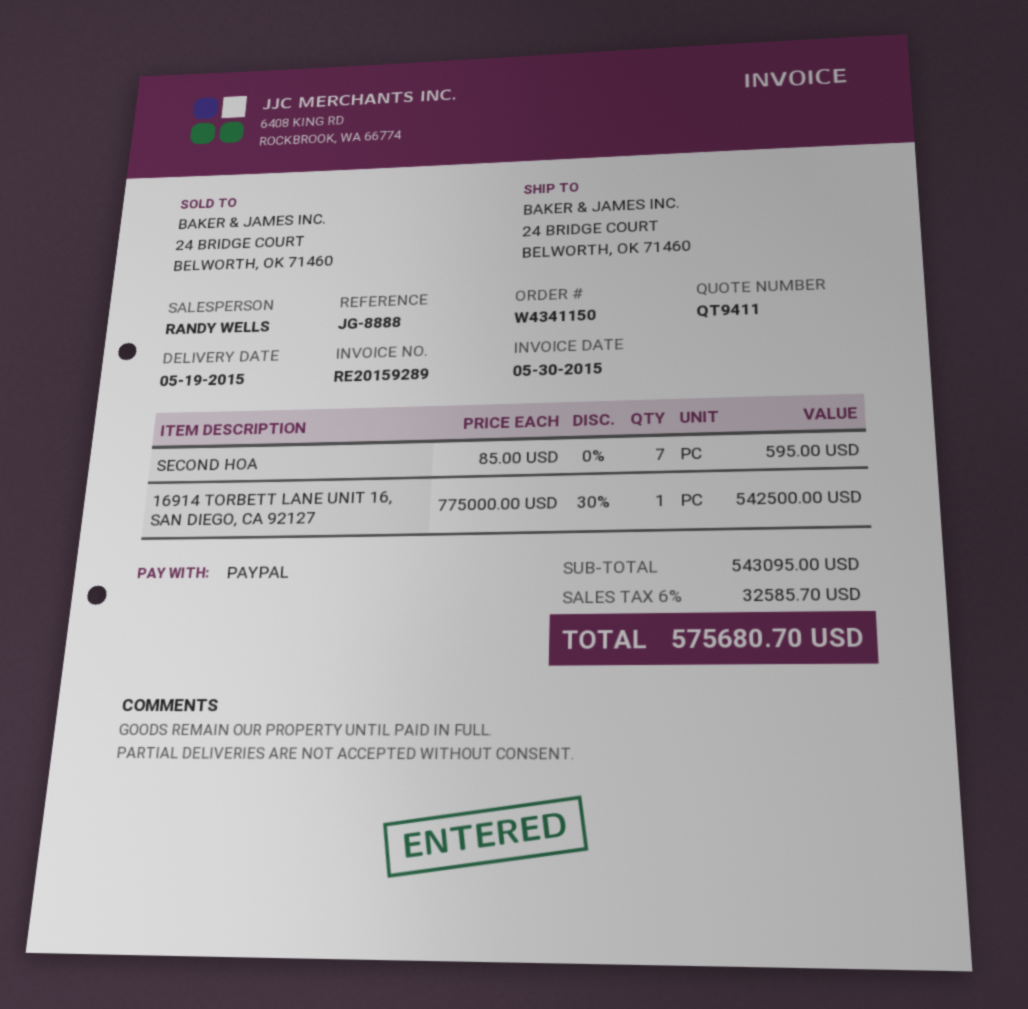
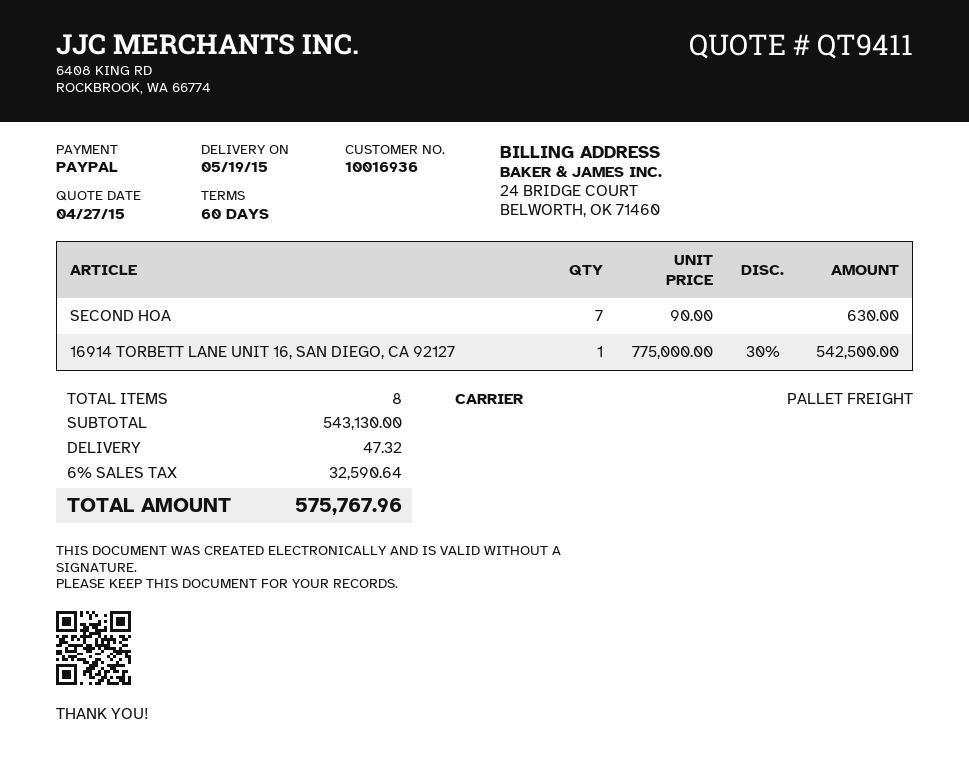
SECOND HOA: 7 x 85.00 = 595.00 -> 7 x 90.00 = 630.00
subtotal: 543095.00 -> 543130.00
shipping: none -> 47.32
tax: 6% = 32585.70 -> 6% = 32590.64
total: 575680.70 -> 575767.96

